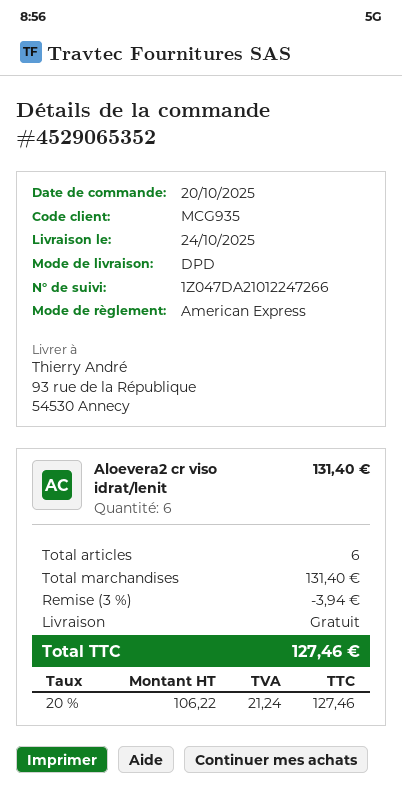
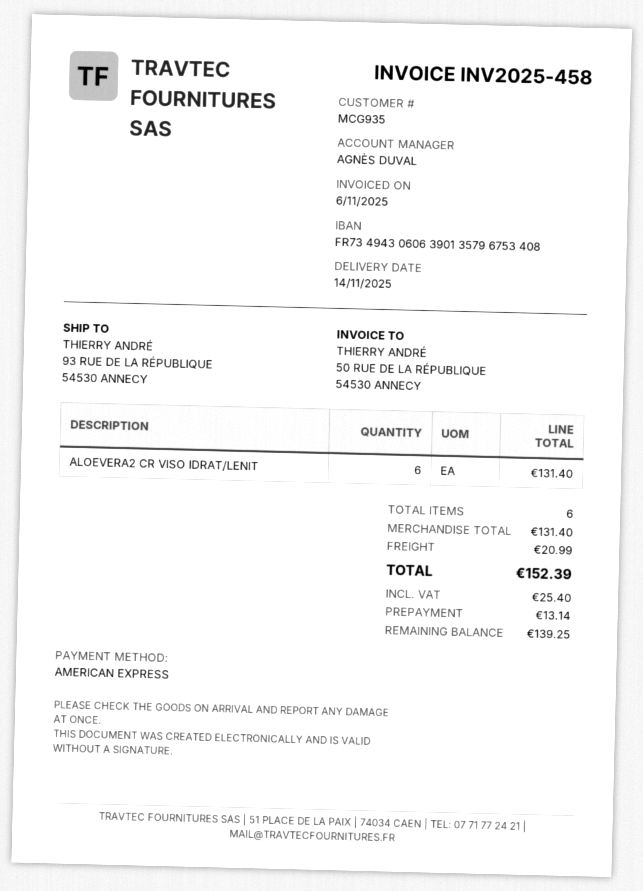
delivery date: 2025-10-24 -> 2025-11-14
discount: 3% = 3.94 -> none
shipping: 0.00 -> 20.99
tax: 21.24 -> 25.40
total: 127.46 -> 152.39

